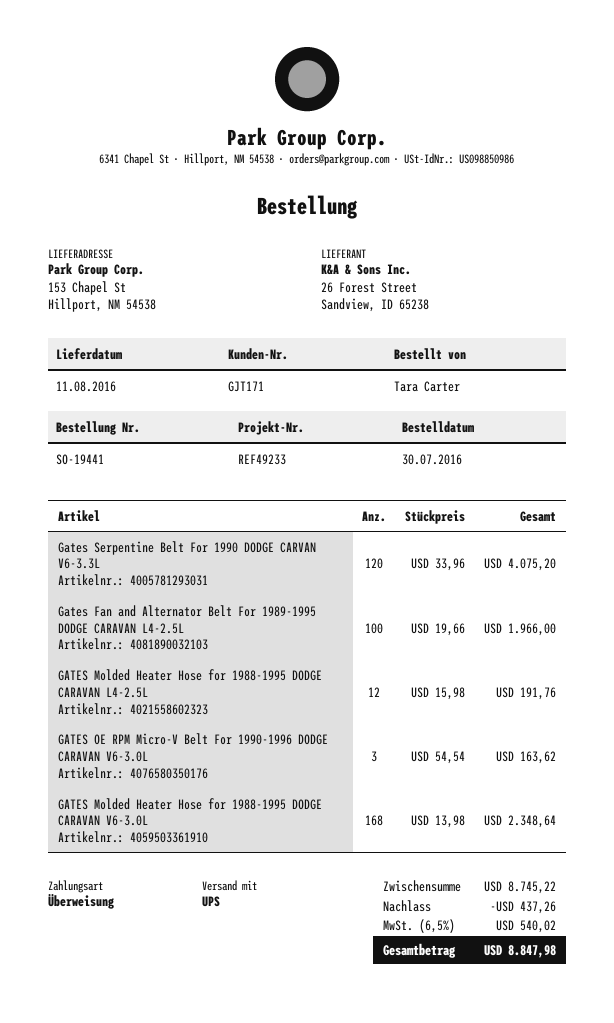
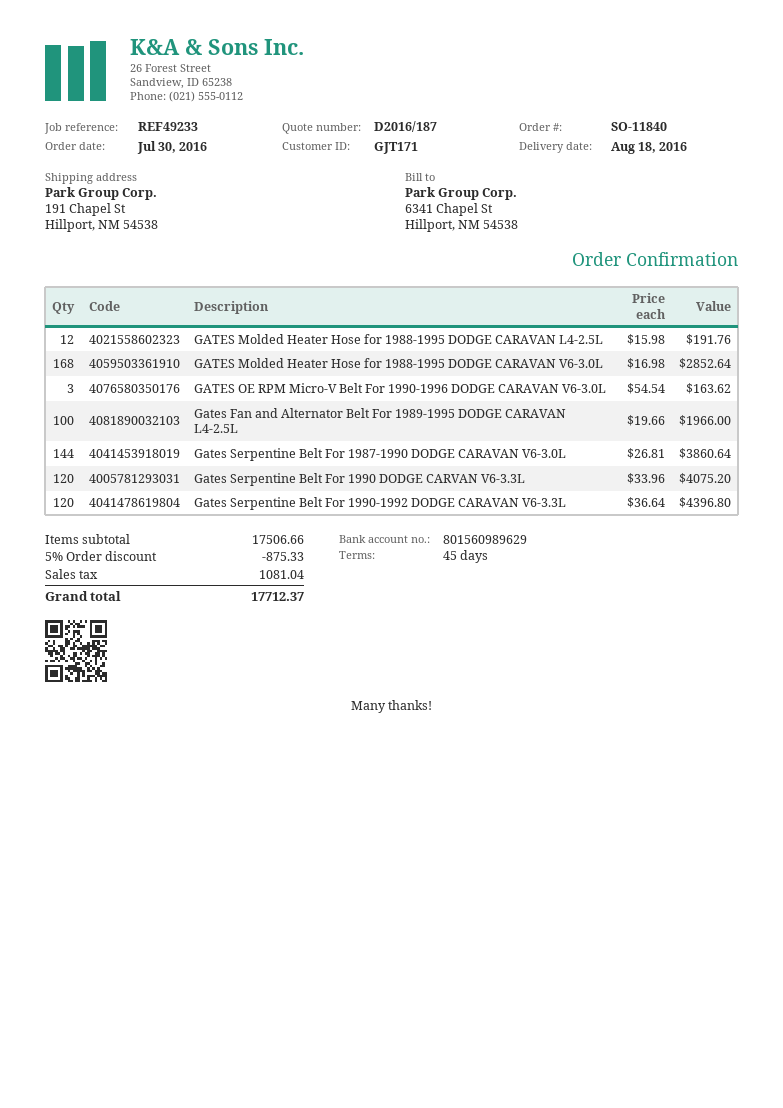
order number: SO-19441 -> SO-11840
delivery date: 2016-08-11 -> 2016-08-18
ship to: 153 Chapel St, Hillport, NM 54538 -> 191 Chapel St, Hillport, NM 54538
GATES Molded Heater Hose for 1988-1995 DODGE CARAVAN V6-3.0L: 168 x 13.98 = 2348.64 -> 168 x 16.98 = 2852.64
Gates Serpentine Belt For 1987-1990 DODGE CARAVAN V6-3.0L: none -> 144 x 26.81 = 3860.64
Gates Serpentine Belt For 1990-1992 DODGE CARAVAN V6-3.3L: none -> 120 x 36.64 = 4396.80
subtotal: 8745.22 -> 17506.66
discount: 437.26 -> 875.33
tax: 540.02 -> 1081.04
total: 8847.98 -> 17712.37

